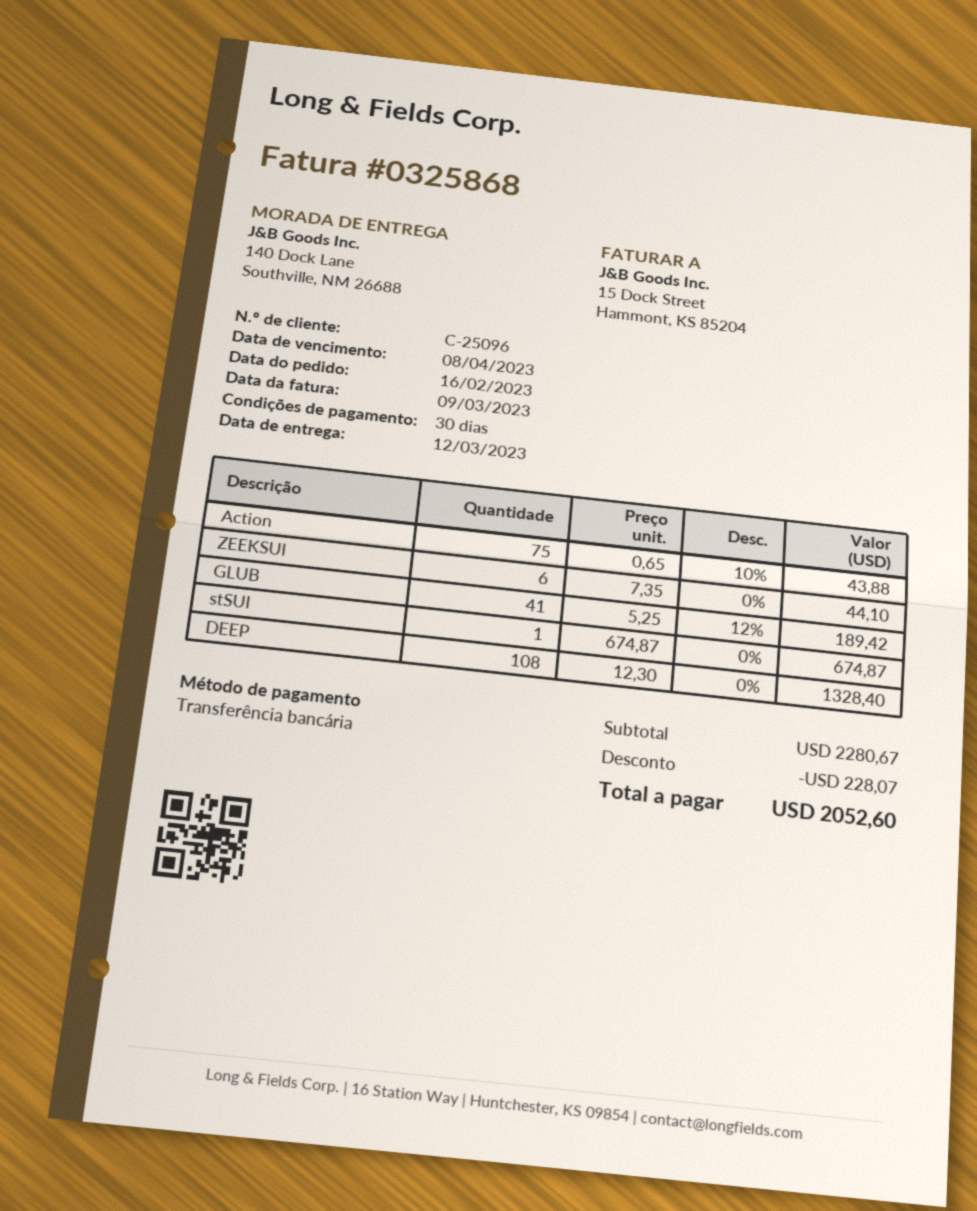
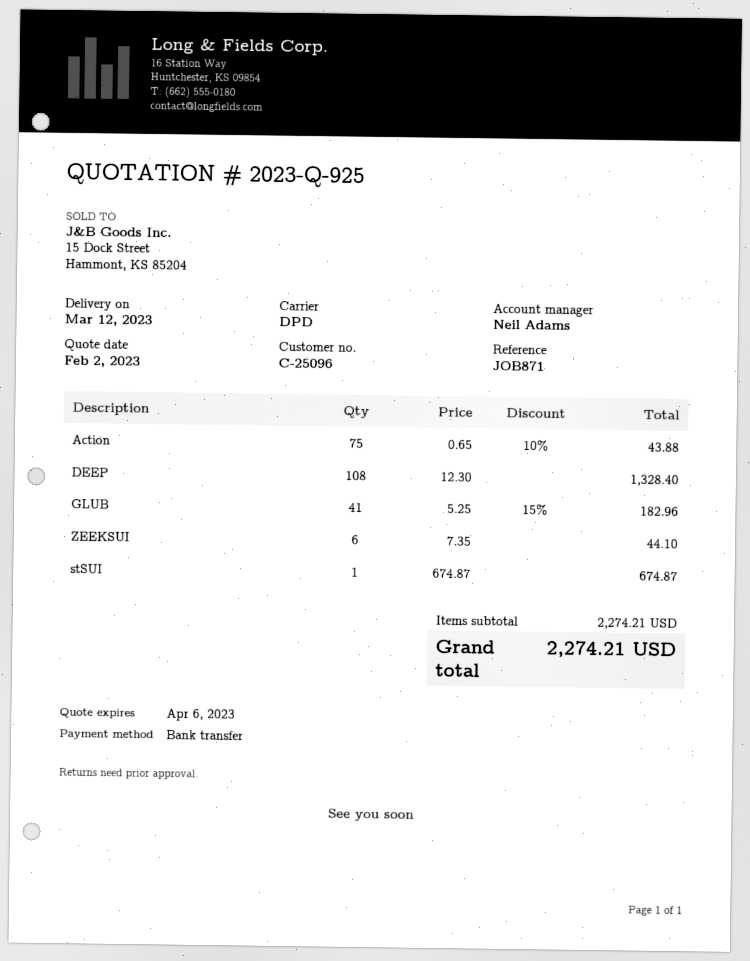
GLUB: 41 x 5.25 - 12% = 189.42 -> 41 x 5.25 - 15% = 182.96
subtotal: 2280.67 -> 2274.21
discount: 228.07 -> none
total: 2052.60 -> 2274.21

